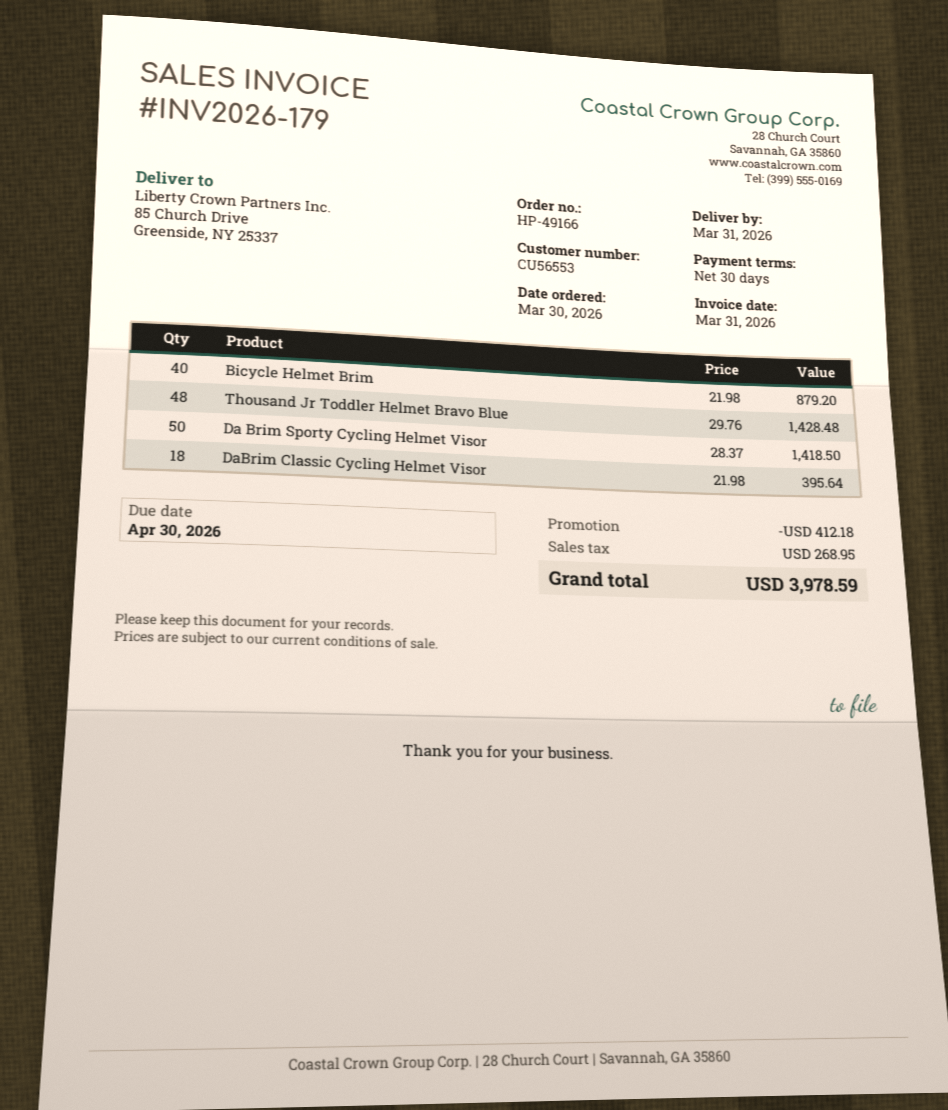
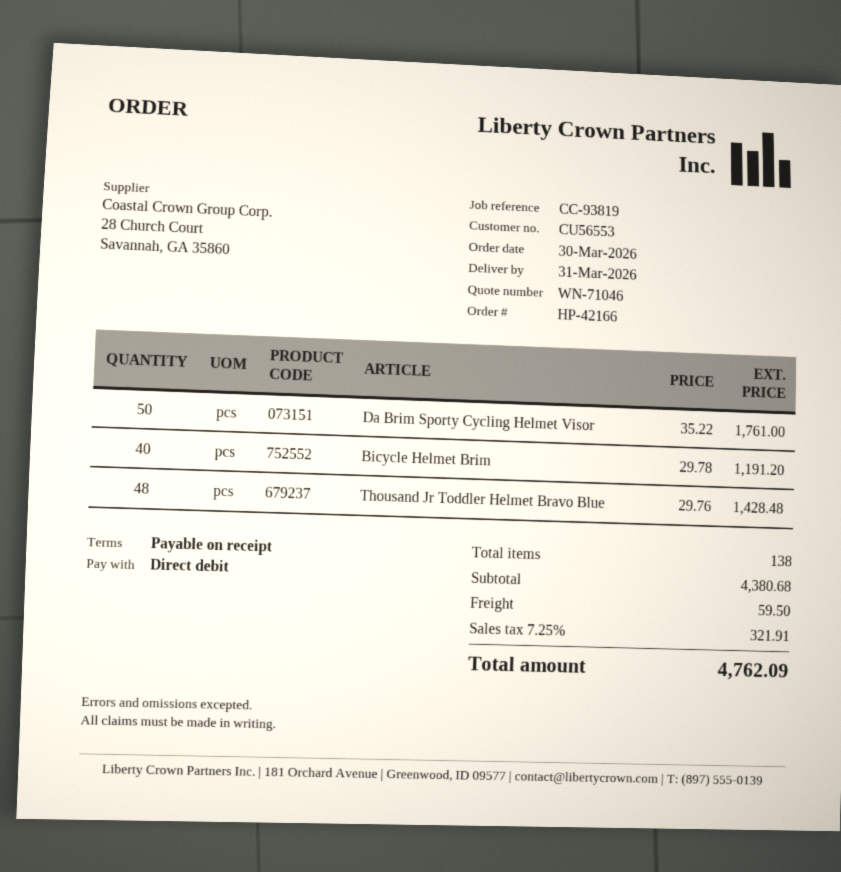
order number: HP-49166 -> HP-42166
payment terms: 30 days -> on receipt
Bicycle Helmet Brim: 40 x 21.98 = 879.20 -> 40 x 29.78 = 1191.20
Da Brim Sporty Cycling Helmet Visor: 50 x 28.37 = 1418.50 -> 50 x 35.22 = 1761.00
DaBrim Classic Cycling Helmet Visor: 18 x 21.98 = 395.64 -> none
discount: 412.18 -> none
shipping: none -> 59.50
tax: 268.95 -> 321.91
total: 3978.59 -> 4762.09

